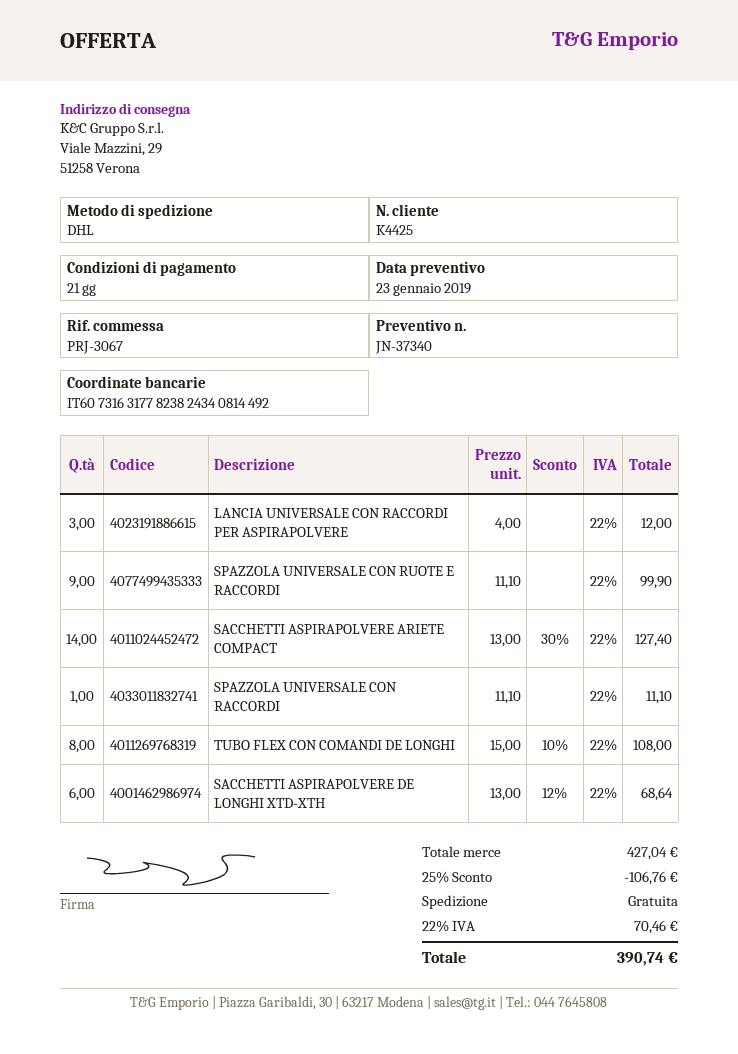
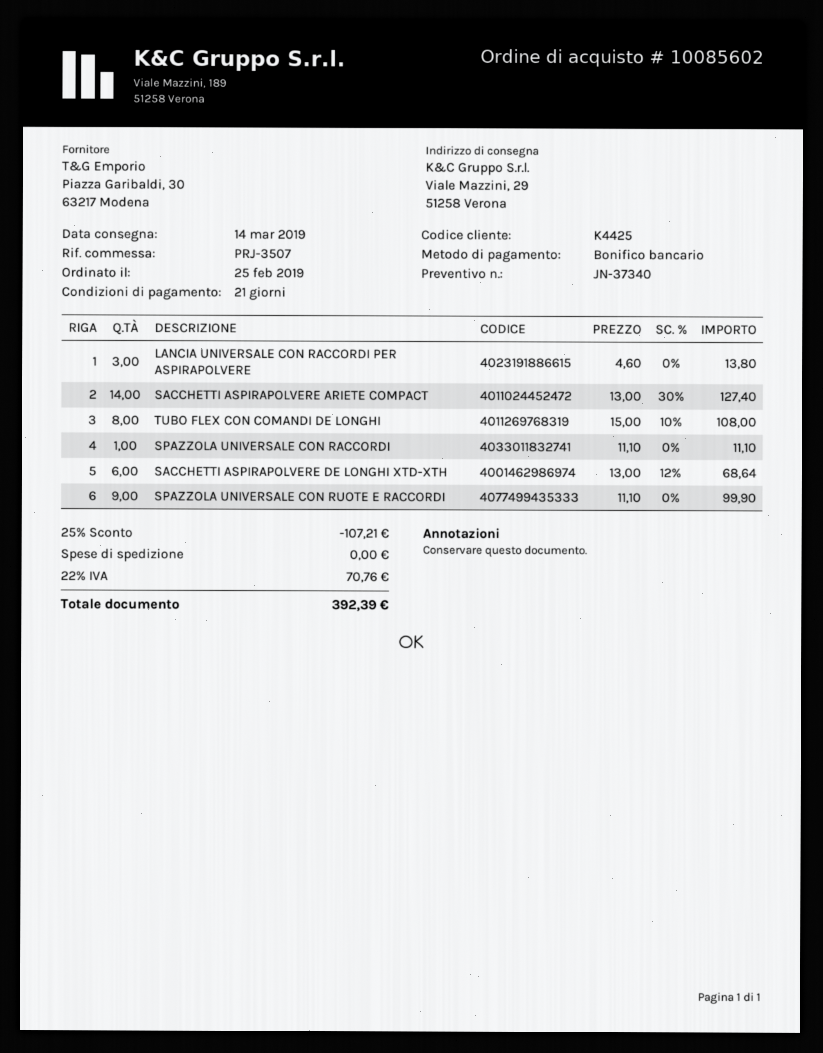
reference: PRJ-3067 -> PRJ-3507
LANCIA UNIVERSALE CON RACCORDI PER ASPIRAPOLVERE: 3 x 4.00 = 12.00 -> 3 x 4.60 = 13.80
discount: 25% = 106.76 -> 25% = 107.21
tax: 22% = 70.46 -> 22% = 70.76
total: 390.74 -> 392.39

